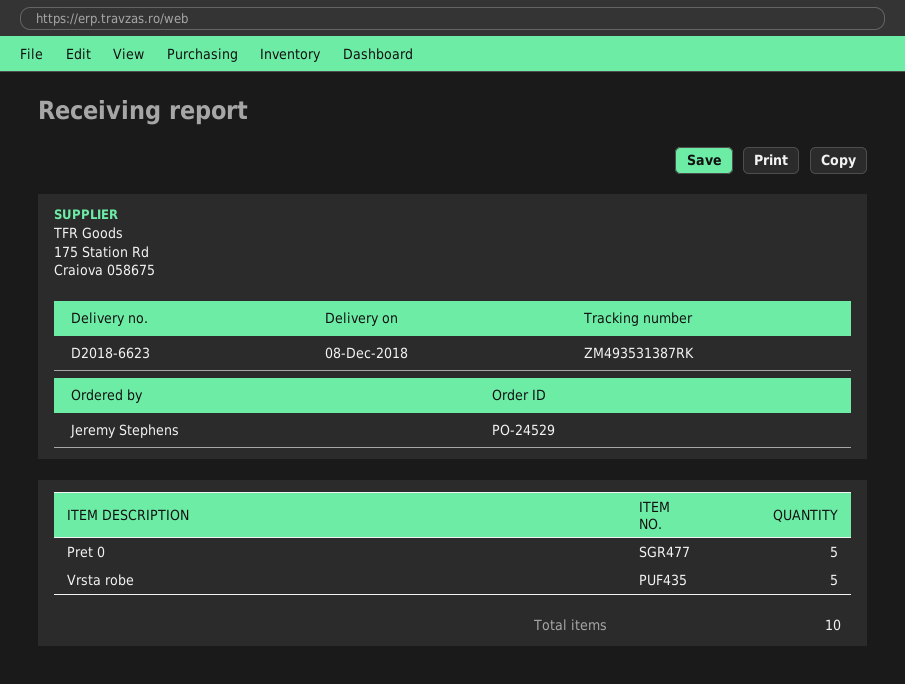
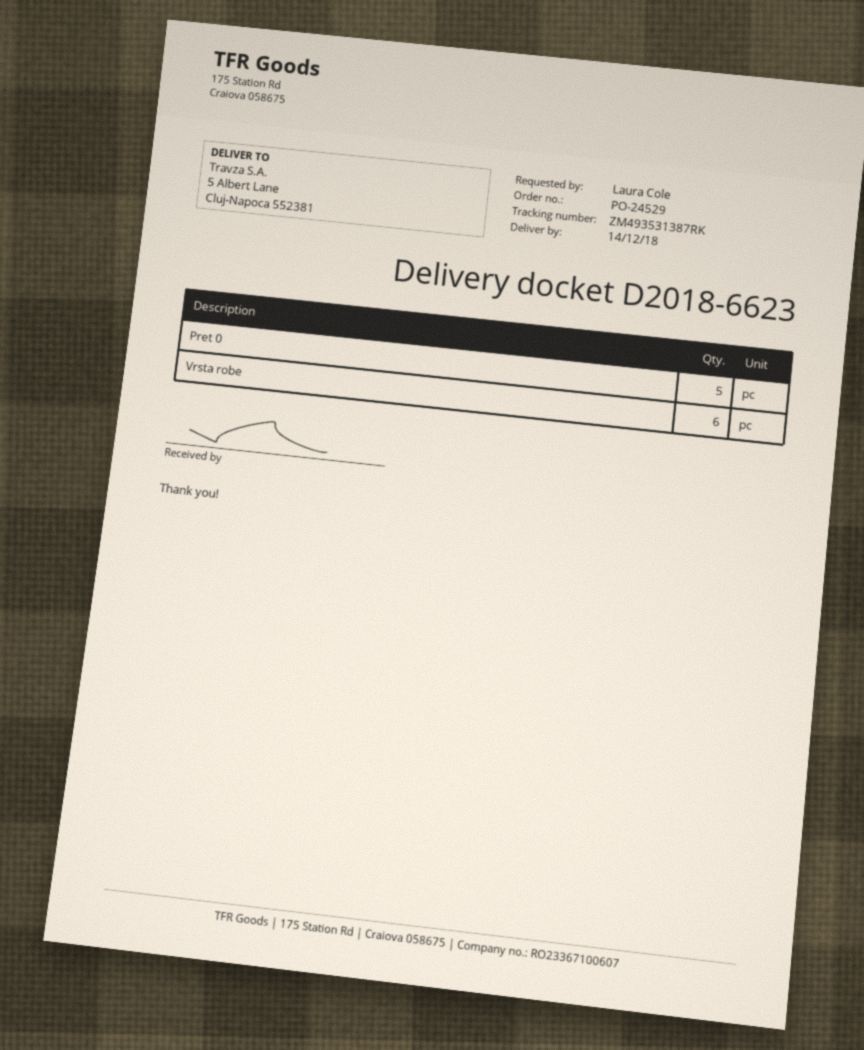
delivery date: 2018-12-08 -> 2018-12-14
ordered by: Jeremy Stephens -> Laura Cole
Vrsta robe: 5 -> 6

